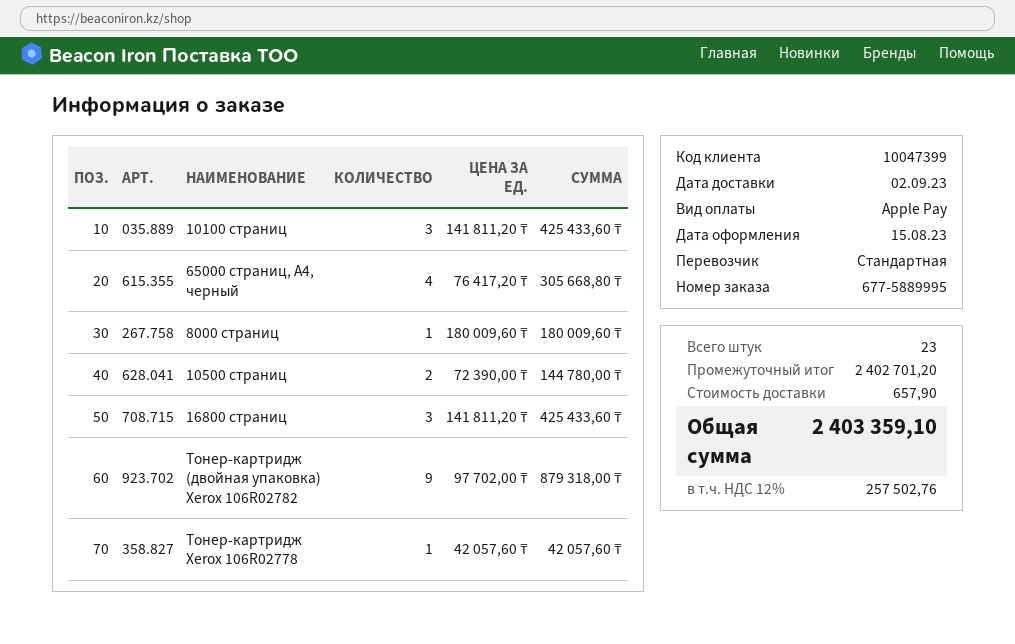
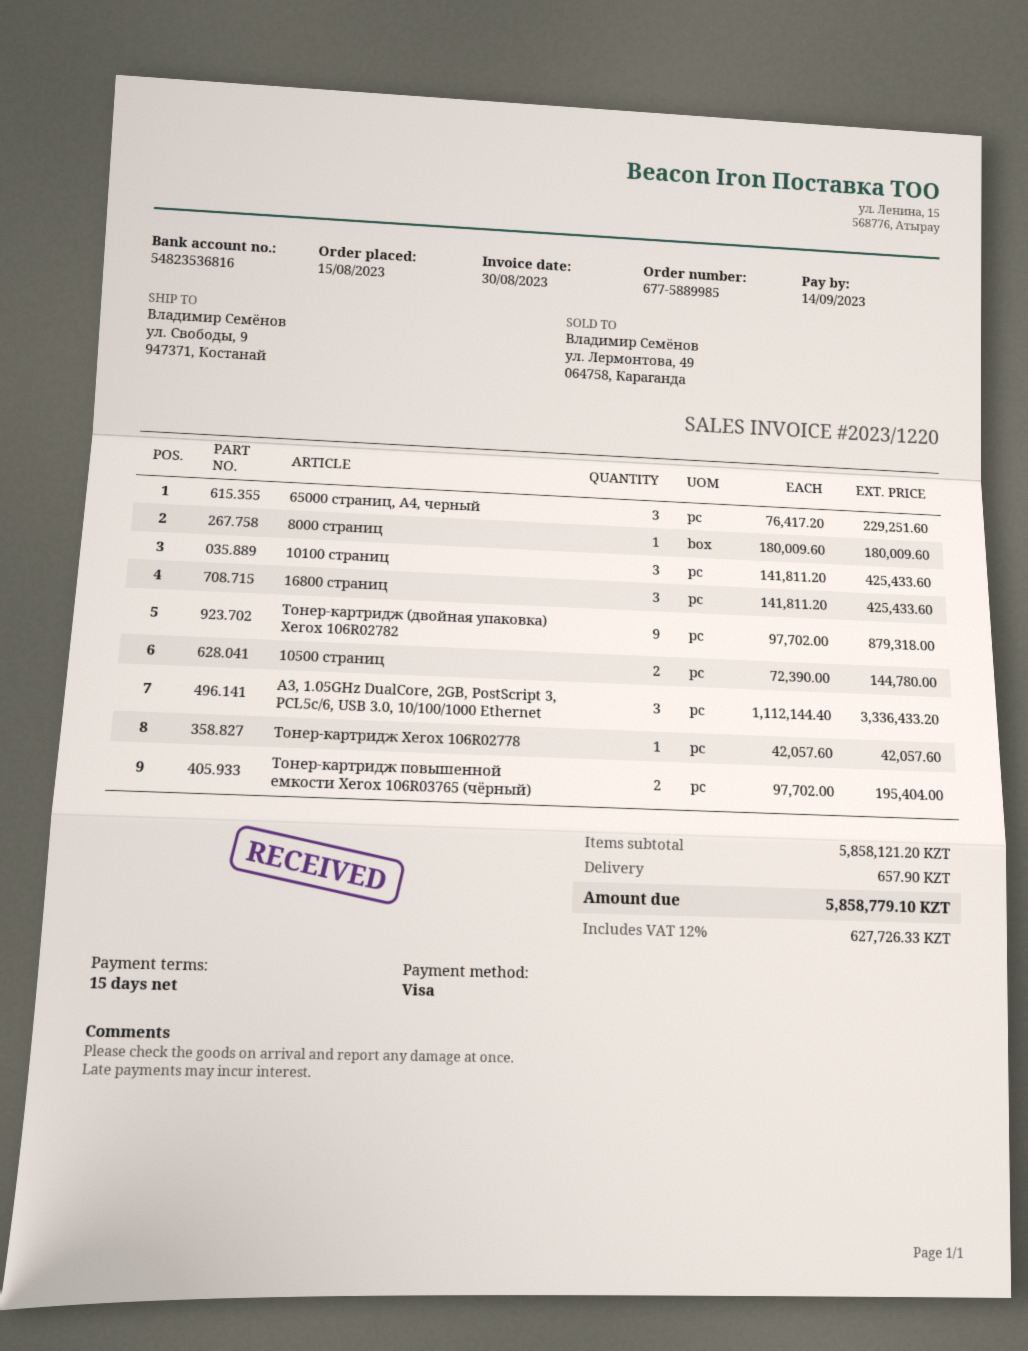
order number: 677-5889995 -> 677-5889985
payment method: Apple Pay -> Visa
65000 страниц, А4, черный: 4 x 76417.20 = 305668.80 -> 3 x 76417.20 = 229251.60
A3, 1.05GHz DualCore, 2GB, PostScript 3, PCL5c/6, USB 3.0, 10/100/1000 Ethernet: none -> 3 x 1112144.40 = 3336433.20
Тонер-картридж повышенной емкости Xerox 106R03765 (чёрный): none -> 2 x 97702.00 = 195404.00
subtotal: 2402701.20 -> 5858121.20
tax: 12% = 257502.76 -> 12% = 627726.33
total: 2403359.10 -> 5858779.10

